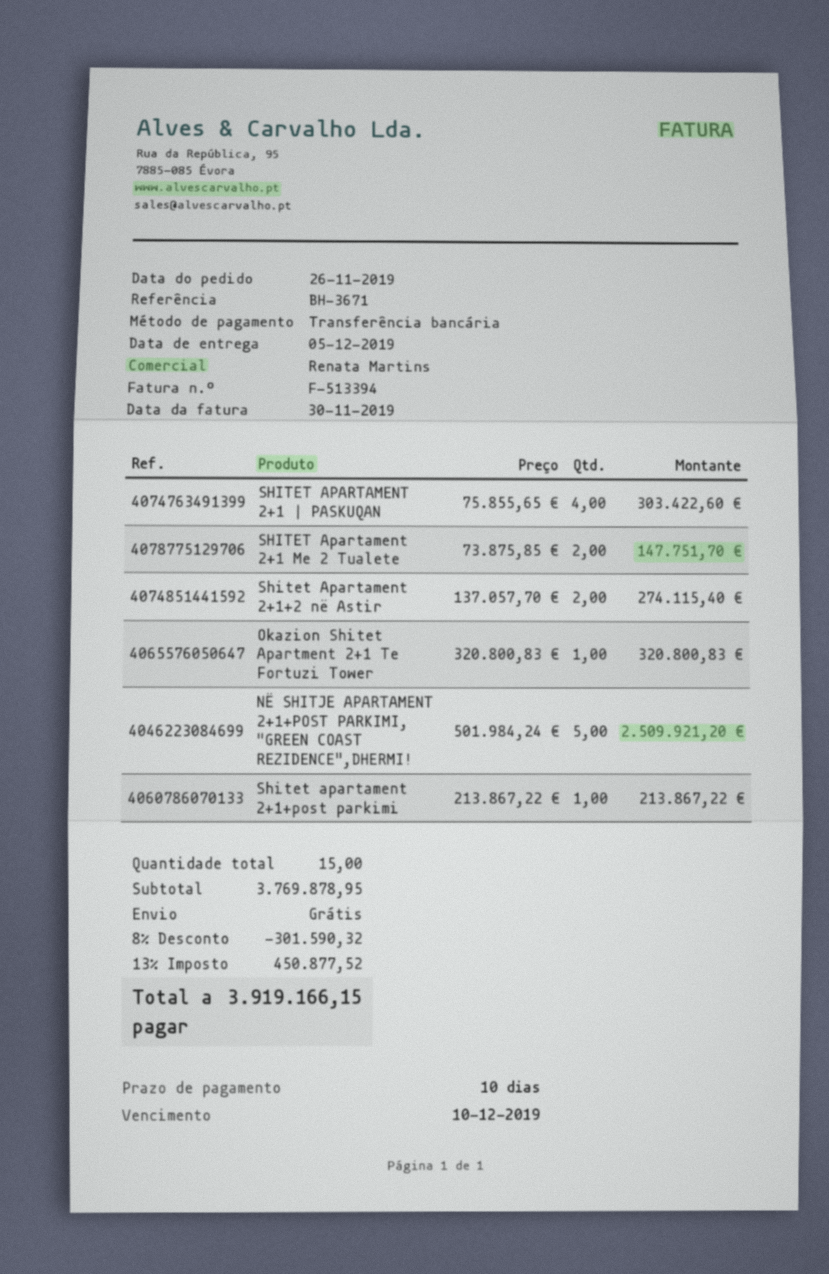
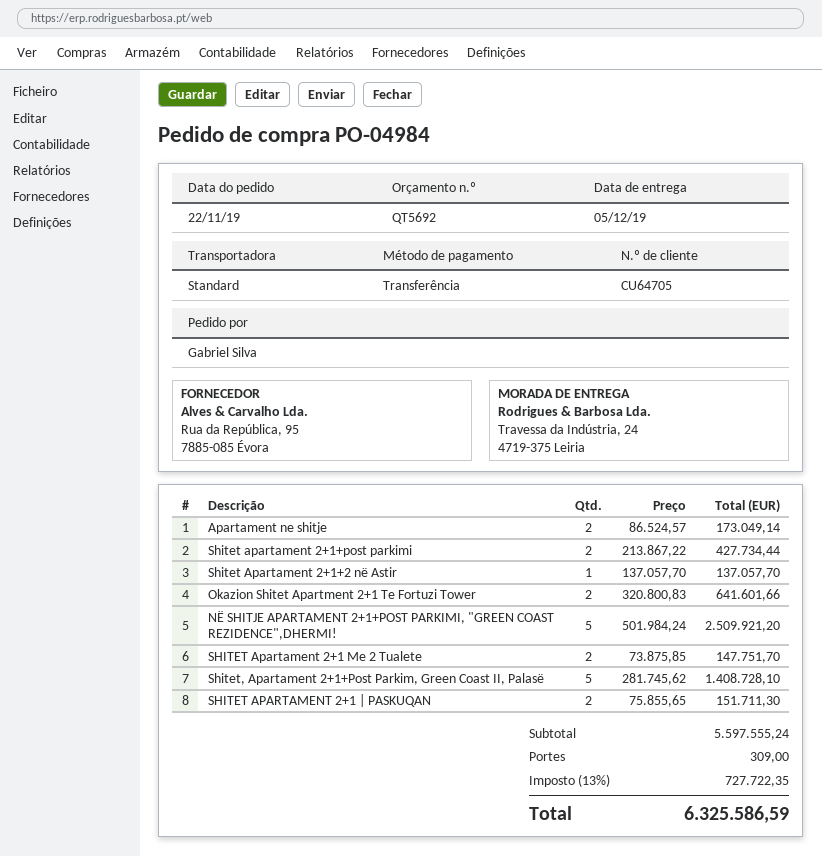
order date: 2019-11-26 -> 2019-11-22
SHITET APARTAMENT 2+1 | PASKUQAN: 4 x 75855.65 = 303422.60 -> 2 x 75855.65 = 151711.30
Shitet Apartament 2+1+2 në Astir: 2 x 137057.70 = 274115.40 -> 1 x 137057.70 = 137057.70
Okazion Shitet Apartment 2+1 Te Fortuzi Tower: 1 x 320800.83 = 320800.83 -> 2 x 320800.83 = 641601.66
Shitet apartament 2+1+post parkimi: 1 x 213867.22 = 213867.22 -> 2 x 213867.22 = 427734.44
Apartament ne shitje: none -> 2 x 86524.57 = 173049.14
Shitet, Apartament 2+1+Post Parkim, Green Coast II, Palasë: none -> 5 x 281745.62 = 1408728.10
subtotal: 3769878.95 -> 5597555.24
discount: 8% = 301590.32 -> none
shipping: 0.00 -> 309.00
tax: 13% = 450877.52 -> 13% = 727722.35
total: 3919166.15 -> 6325586.59

